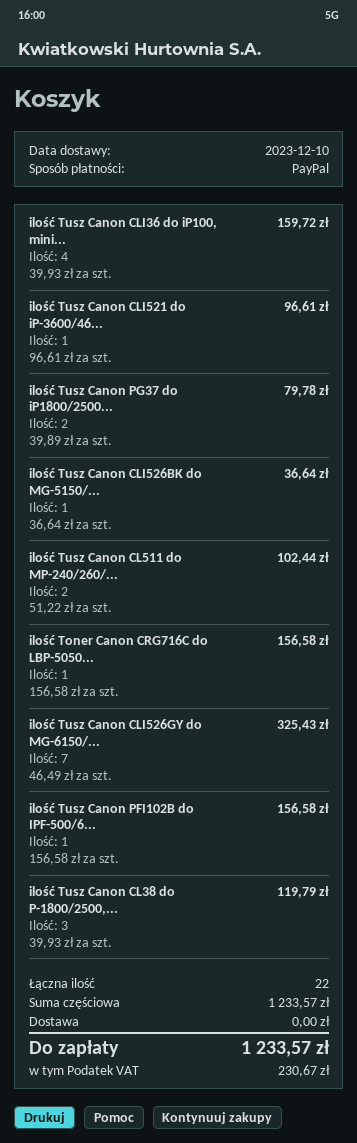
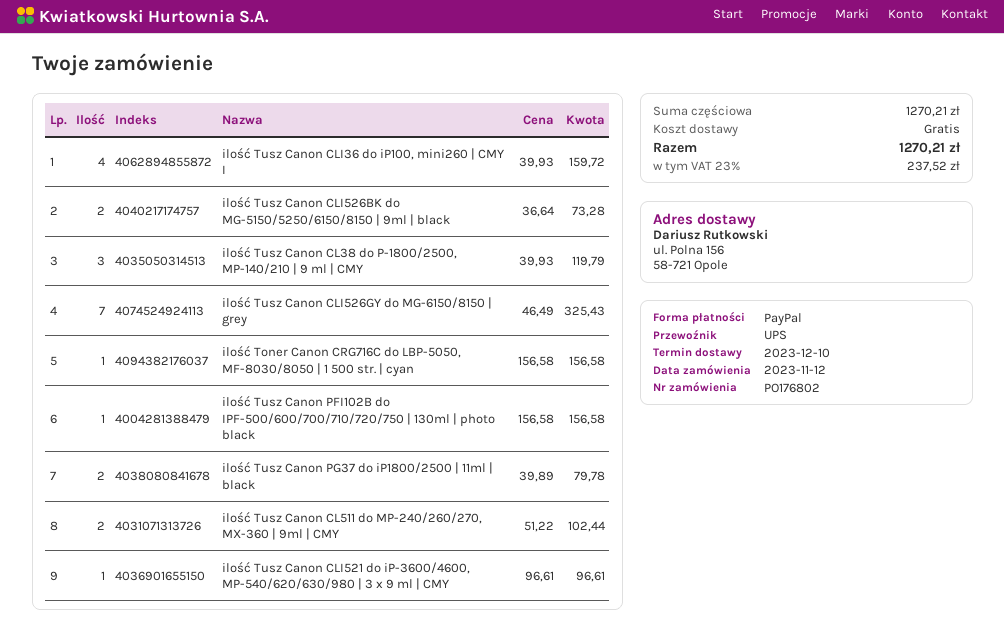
ilość Tusz Canon CLI526BK do MG-5150/...: 1 x 36.64 = 36.64 -> 2 x 36.64 = 73.28
subtotal: 1233.57 -> 1270.21
tax: 230.67 -> 237.52
total: 1233.57 -> 1270.21

